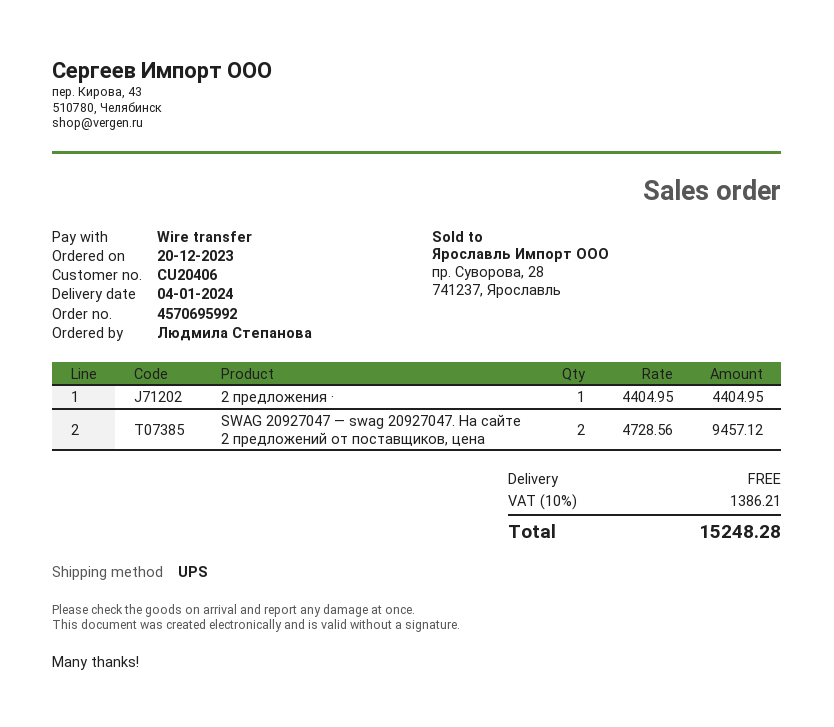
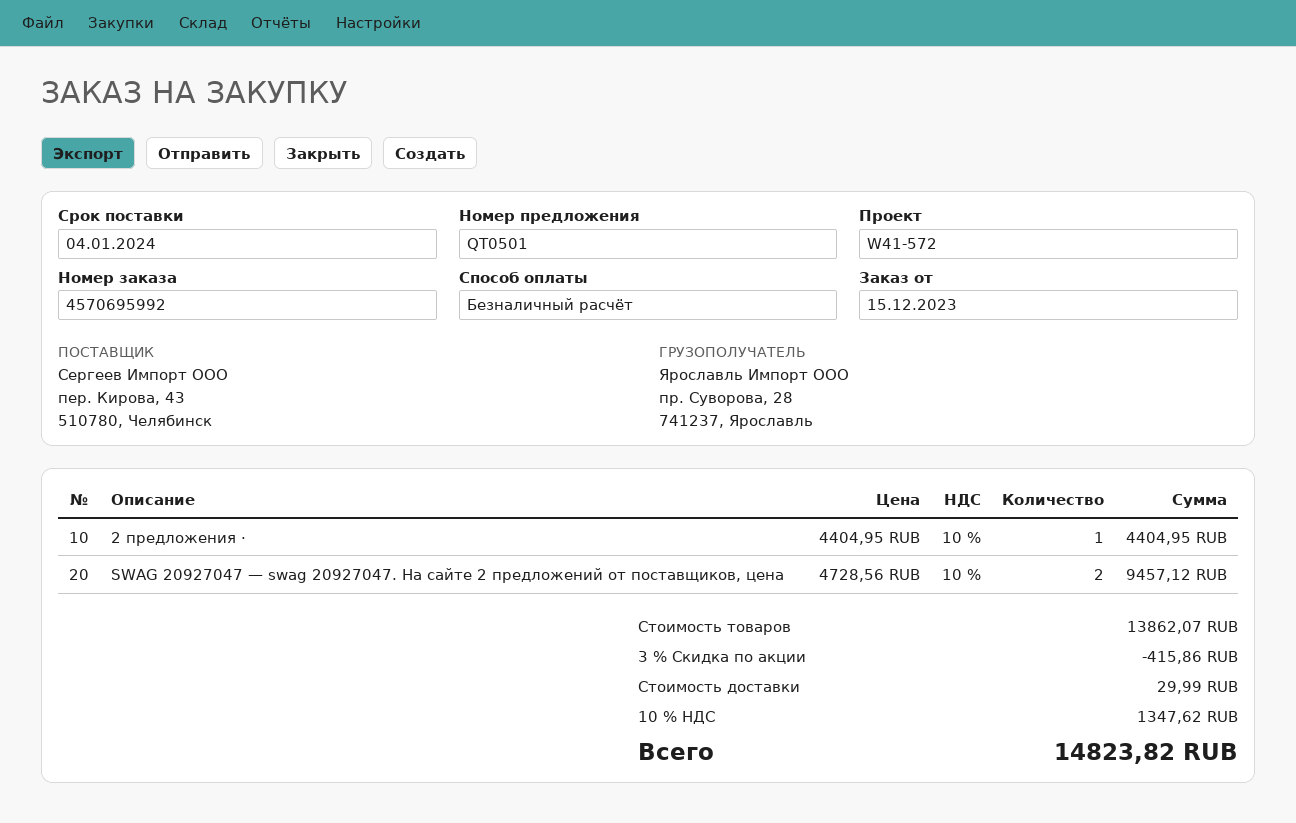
order date: 2023-12-20 -> 2023-12-15
discount: none -> 3% = 415.86
shipping: 0.00 -> 29.99
tax: 10% = 1386.21 -> 10% = 1347.62
total: 15248.28 -> 14823.82

